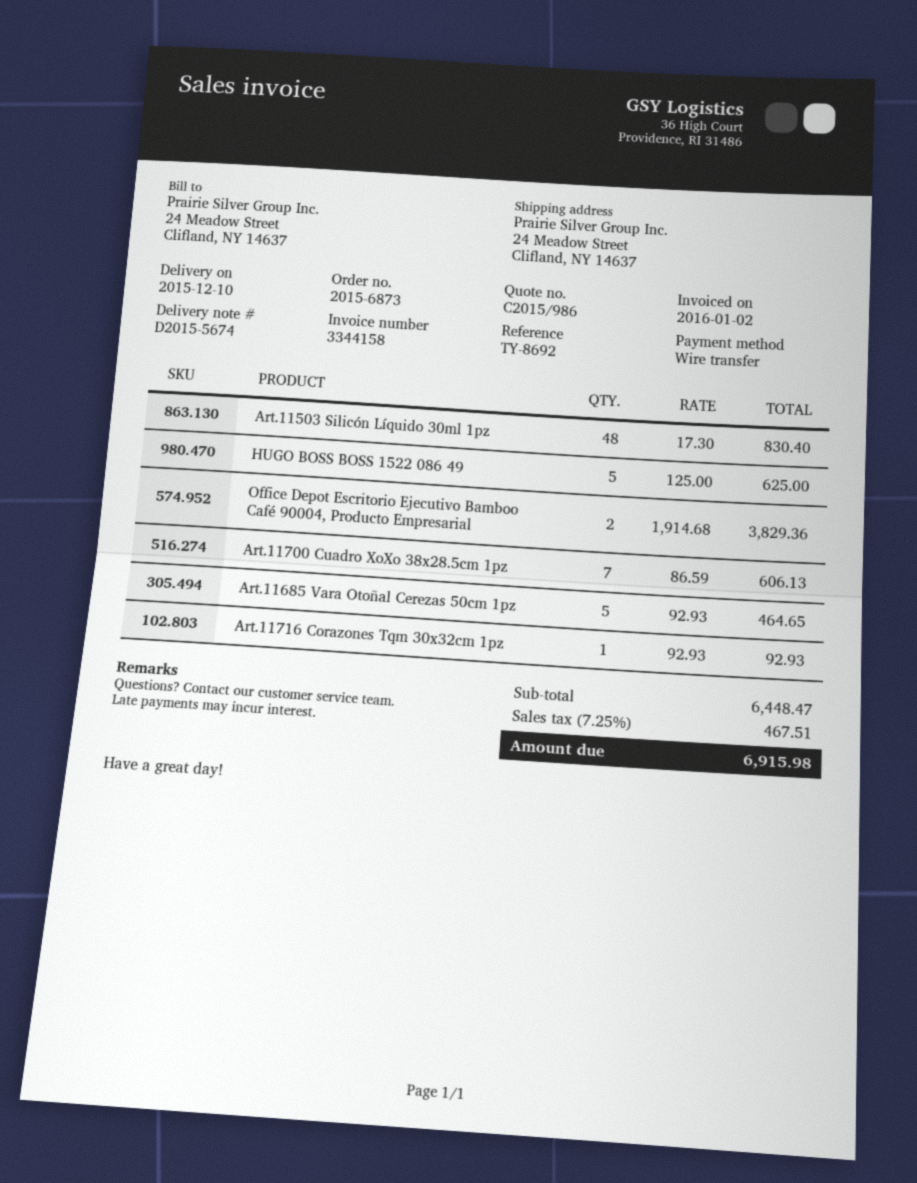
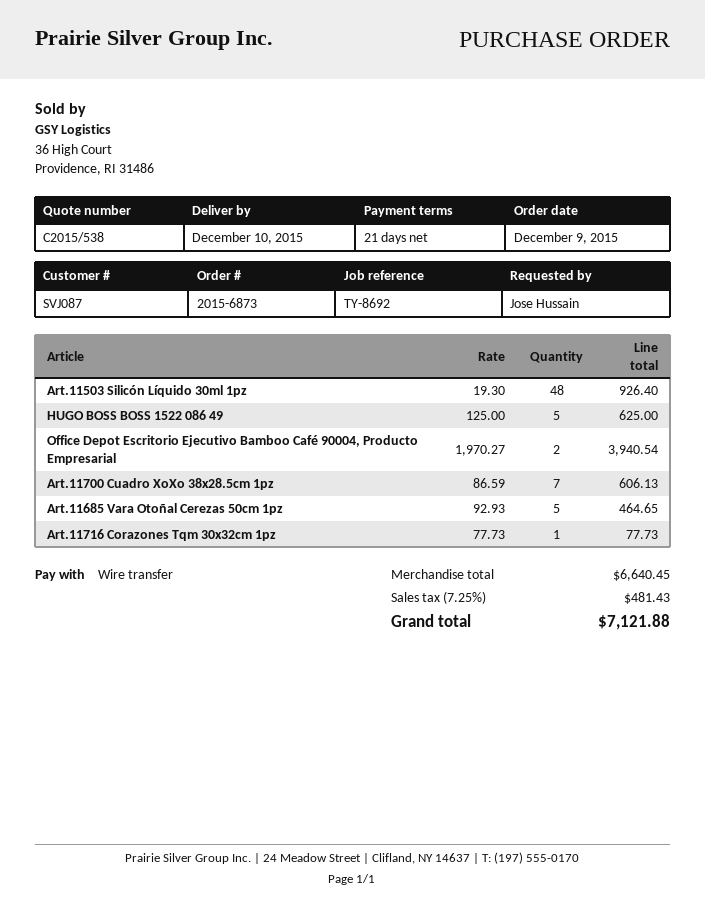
quote number: C2015/986 -> C2015/538
Art.11503 Silicón Líquido 30ml 1pz: 48 x 17.30 = 830.40 -> 48 x 19.30 = 926.40
Office Depot Escritorio Ejecutivo Bamboo Café 90004, Producto Empresarial: 2 x 1914.68 = 3829.36 -> 2 x 1970.27 = 3940.54
Art.11716 Corazones Tqm 30x32cm 1pz: 1 x 92.93 = 92.93 -> 1 x 77.73 = 77.73
subtotal: 6448.47 -> 6640.45
tax: 7.25% = 467.51 -> 7.25% = 481.43
total: 6915.98 -> 7121.88

